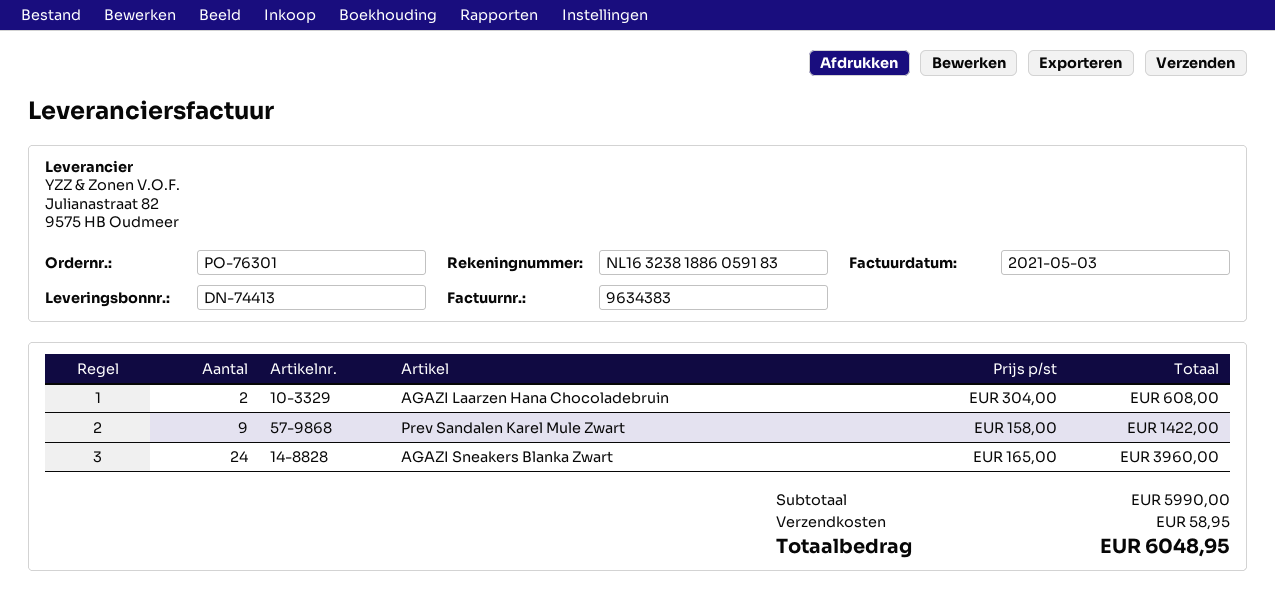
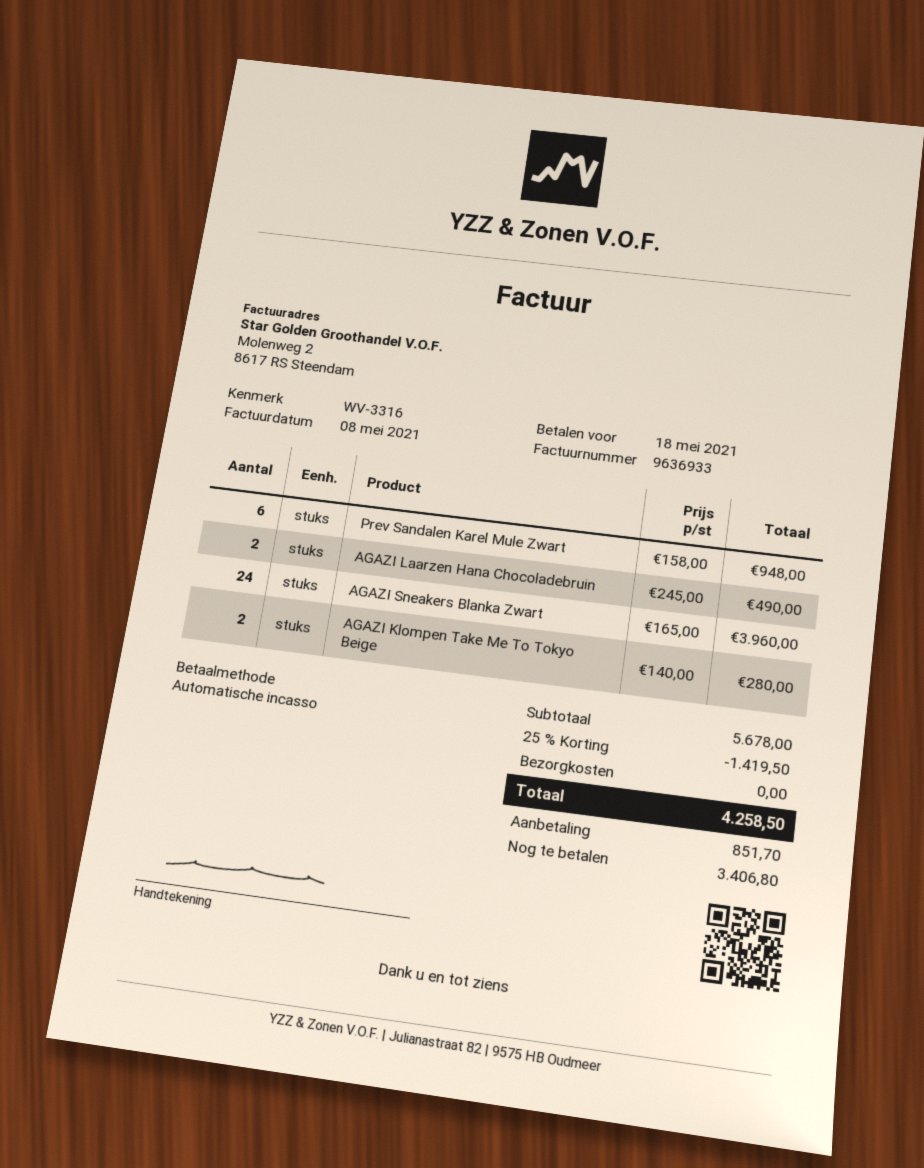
invoice number: 9634383 -> 9636933
invoice date: 2021-05-03 -> 2021-05-08
AGAZI Laarzen Hana Chocoladebruin: 2 x 304.00 = 608.00 -> 2 x 245.00 = 490.00
Prev Sandalen Karel Mule Zwart: 9 x 158.00 = 1422.00 -> 6 x 158.00 = 948.00
AGAZI Klompen Take Me To Tokyo Beige: none -> 2 x 140.00 = 280.00
subtotal: 5990.00 -> 5678.00
discount: none -> 25% = 1419.50
shipping: 58.95 -> 0.00
total: 6048.95 -> 4258.50

